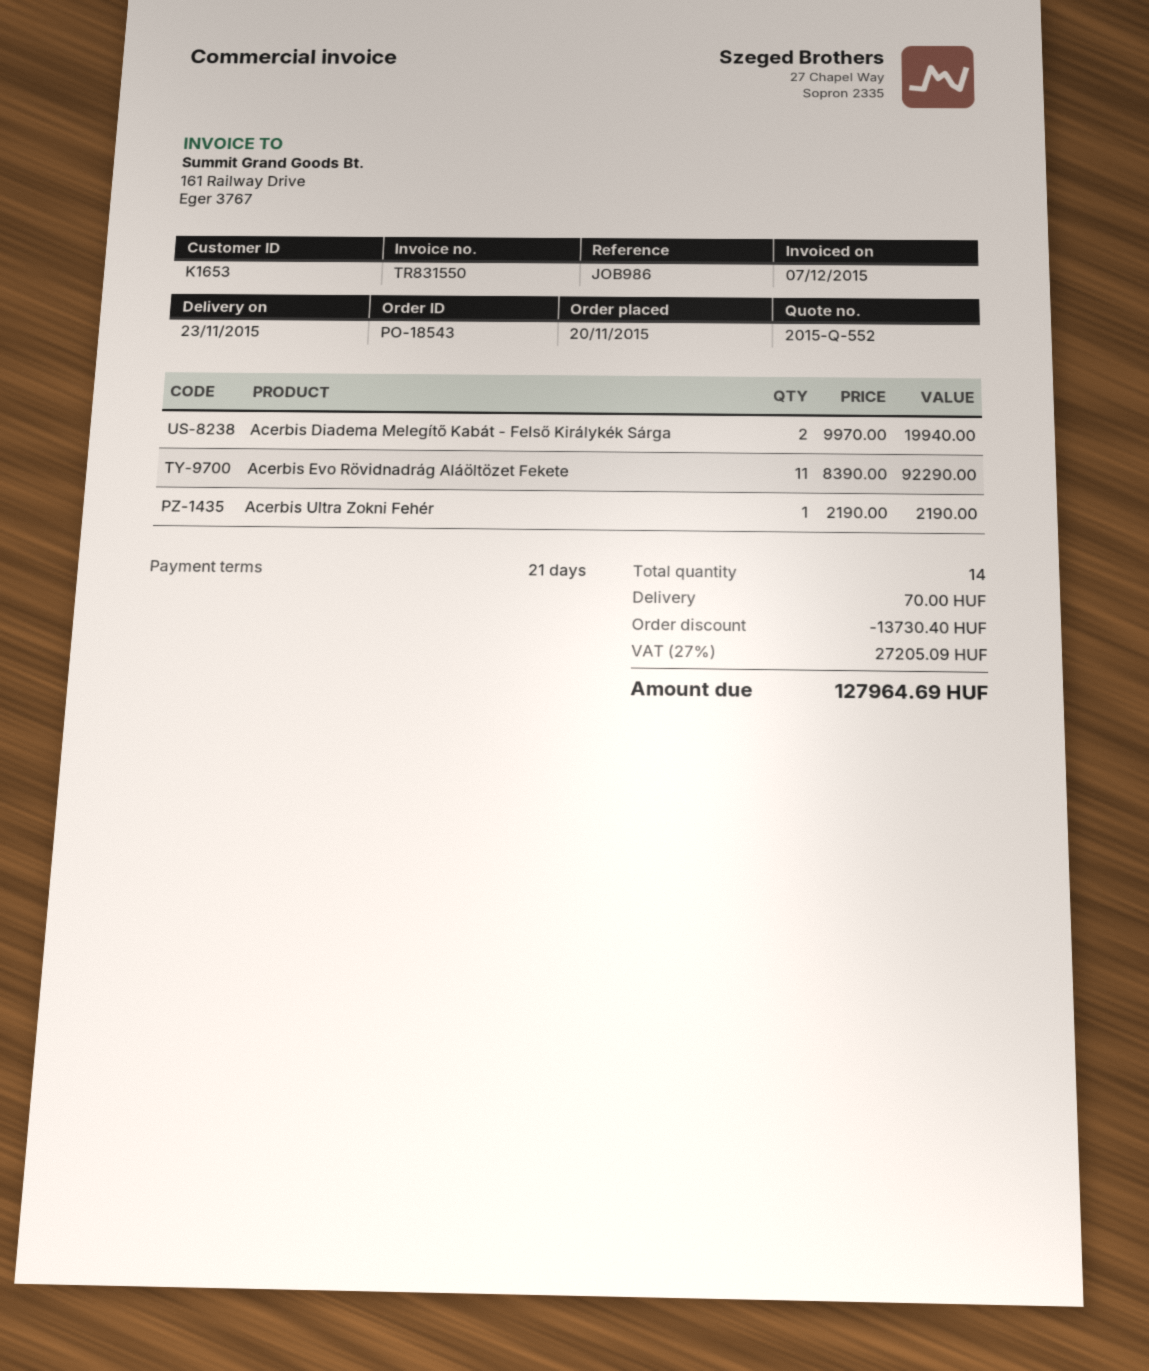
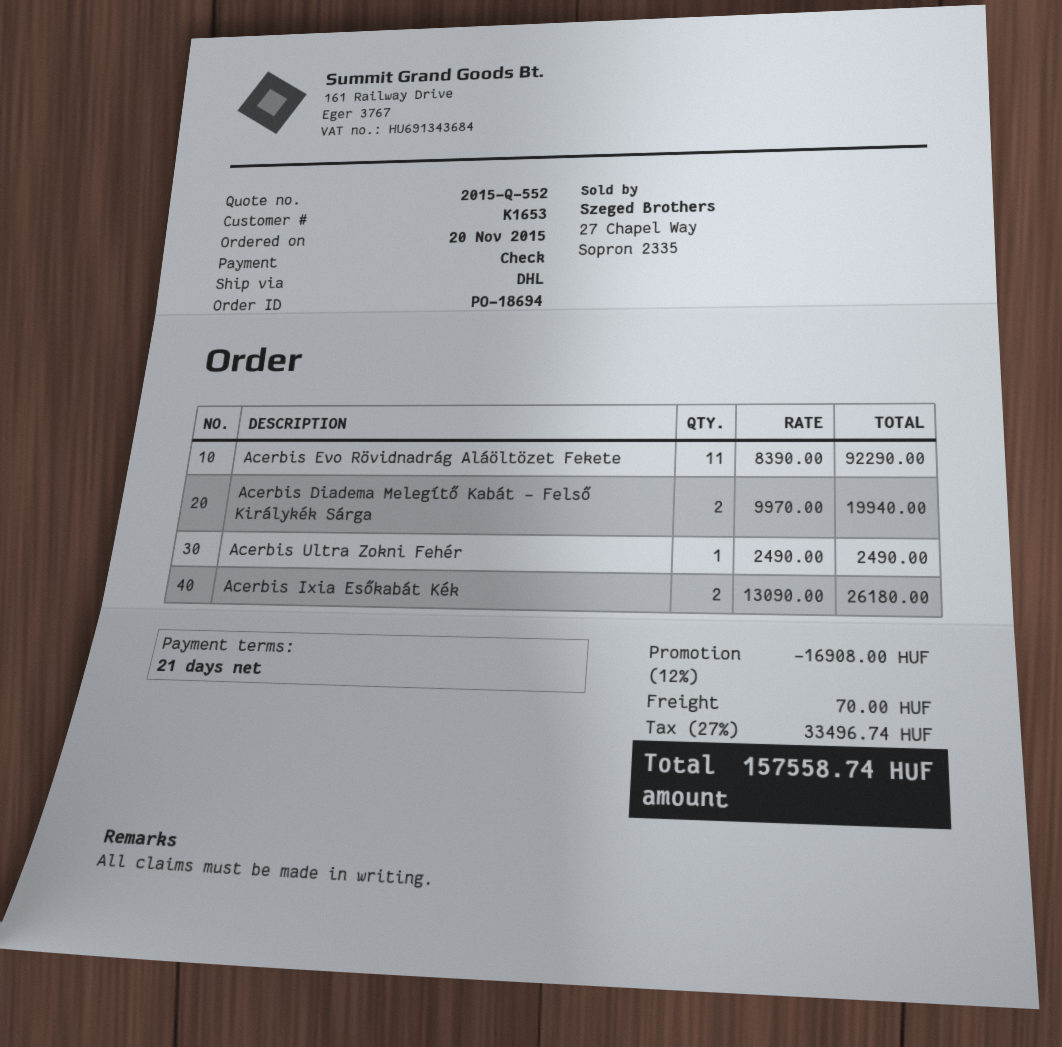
order number: PO-18543 -> PO-18694
Acerbis Ultra Zokni Fehér: 1 x 2190.00 = 2190.00 -> 1 x 2490.00 = 2490.00
Acerbis Ixia Esőkabát Kék: none -> 2 x 13090.00 = 26180.00
discount: 13730.40 -> 16908.00
tax: 27% = 27205.09 -> 27% = 33496.74
total: 127964.69 -> 157558.74

